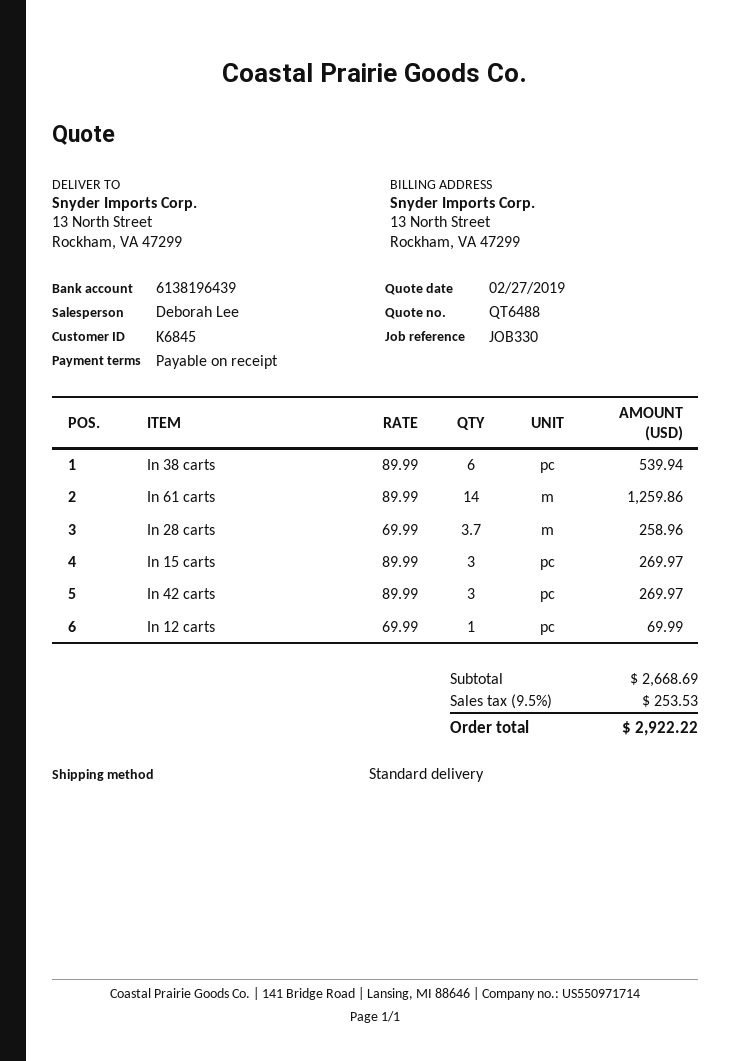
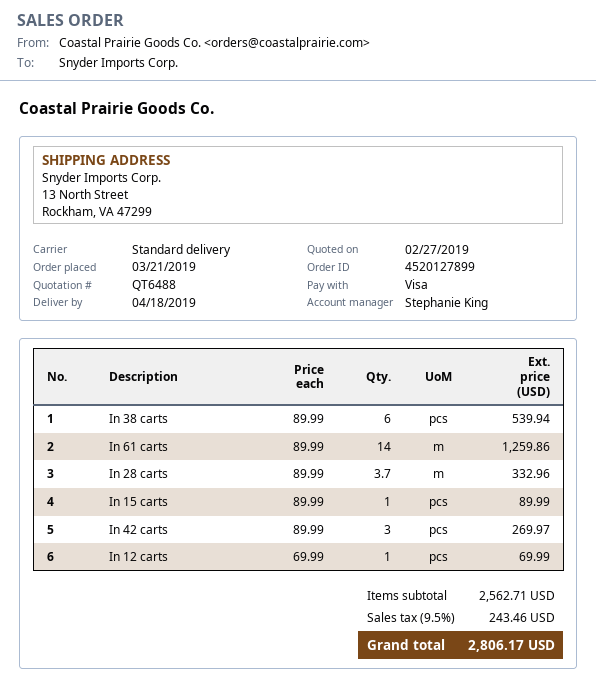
sales rep: Deborah Lee -> Stephanie King
In 28 carts: 3.7 x 69.99 = 258.96 -> 3.7 x 89.99 = 332.96
In 15 carts: 3 x 89.99 = 269.97 -> 1 x 89.99 = 89.99
subtotal: 2668.69 -> 2562.71
tax: 9.5% = 253.53 -> 9.5% = 243.46
total: 2922.22 -> 2806.17

